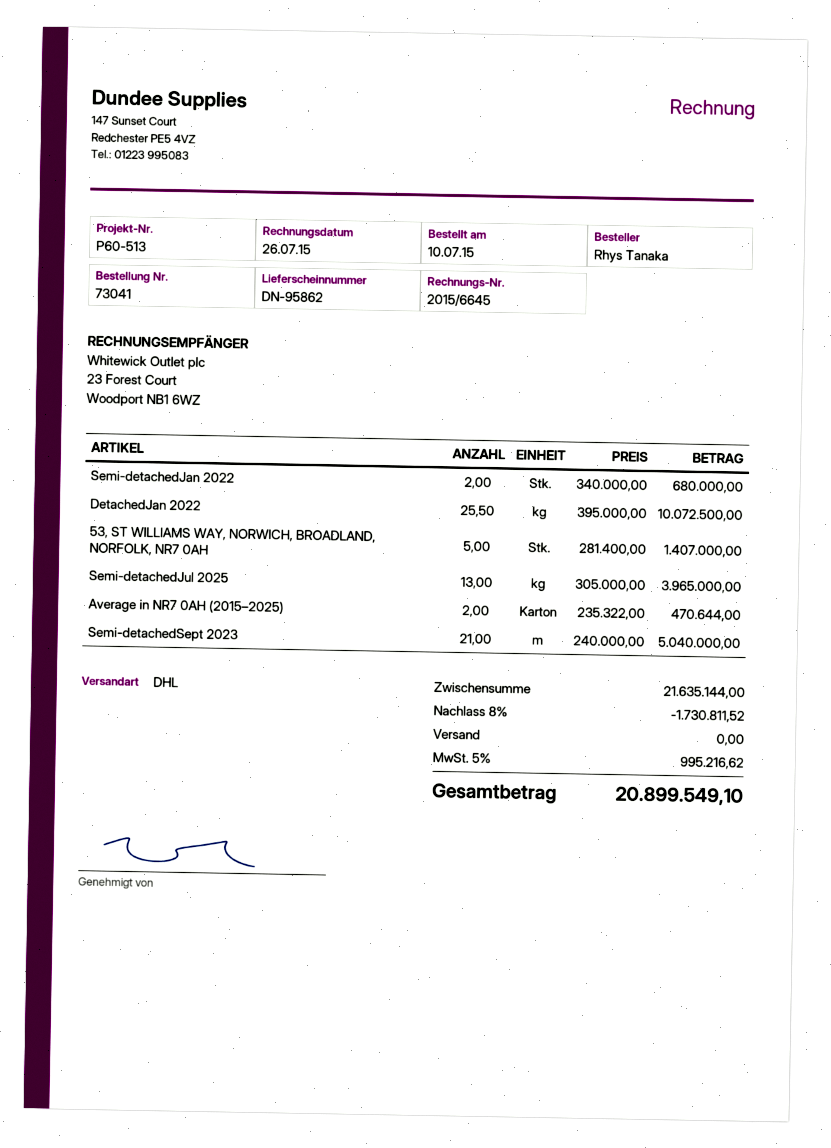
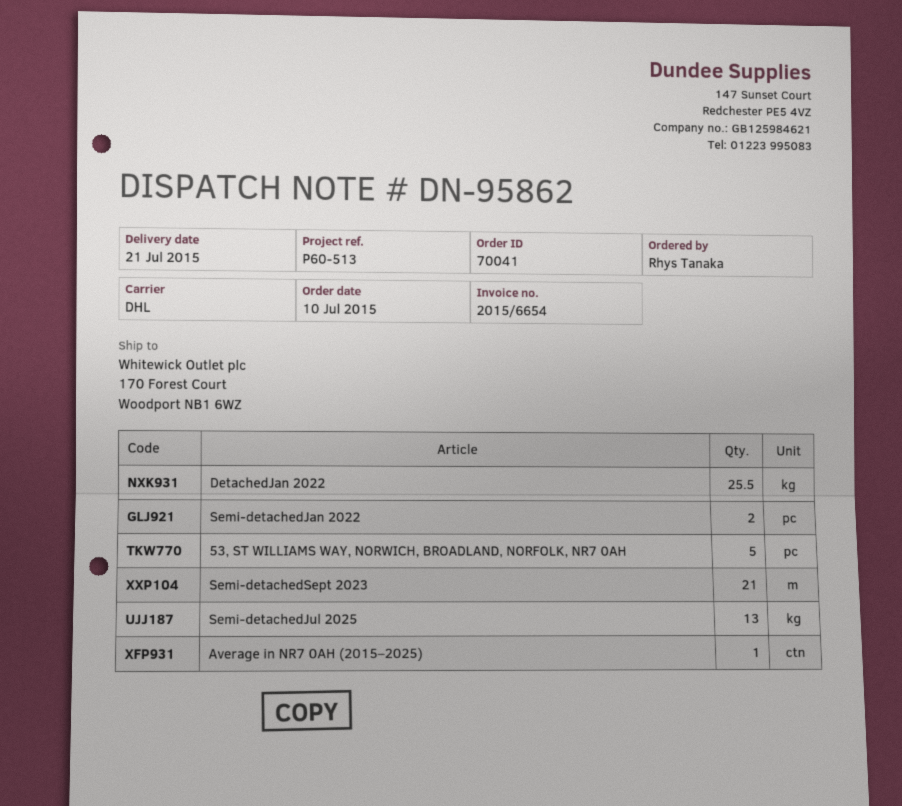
order number: 73041 -> 70041
invoice number: 2015/6645 -> 2015/6654
Average in NR7 0AH (2015–2025): 2 -> 1

